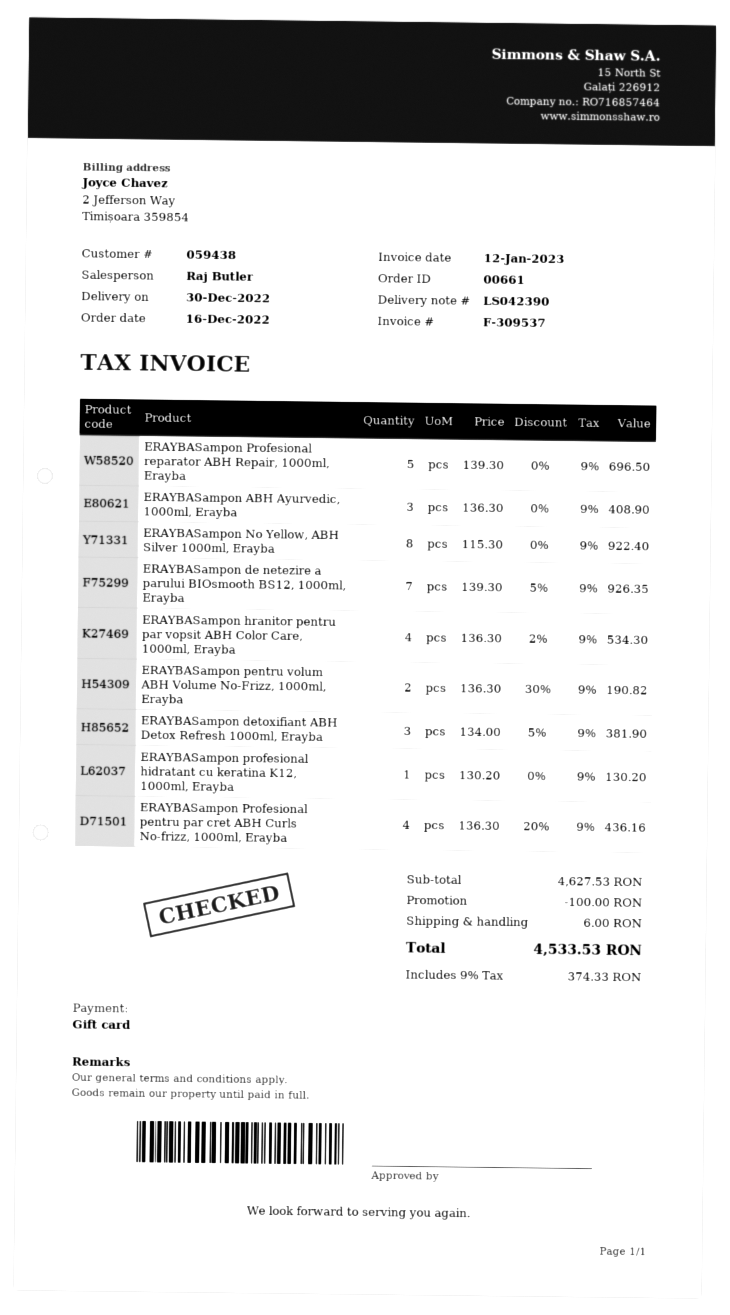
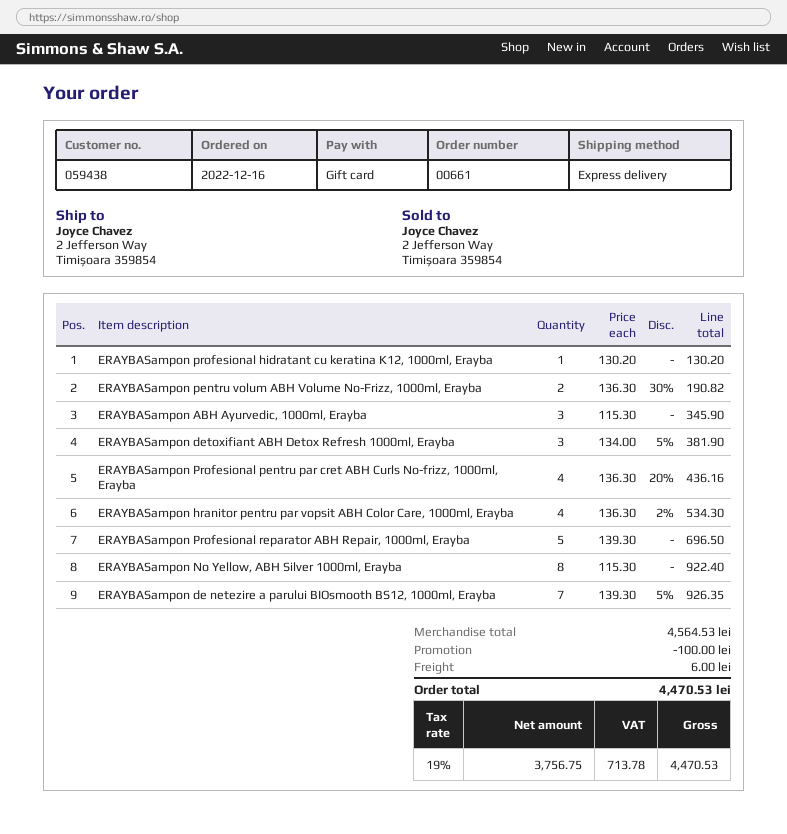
ERAYBASampon ABH Ayurvedic, 1000ml, Erayba: 3 x 136.30 = 408.90 -> 3 x 115.30 = 345.90
subtotal: 4627.53 -> 4564.53
tax: 9% = 374.33 -> 19% = 713.78
total: 4533.53 -> 4470.53

